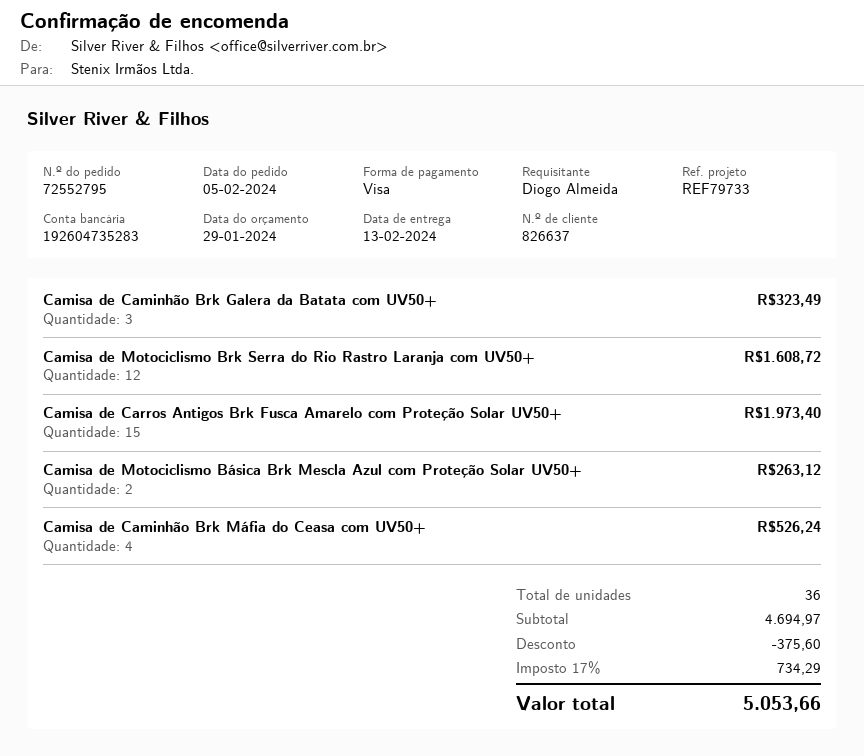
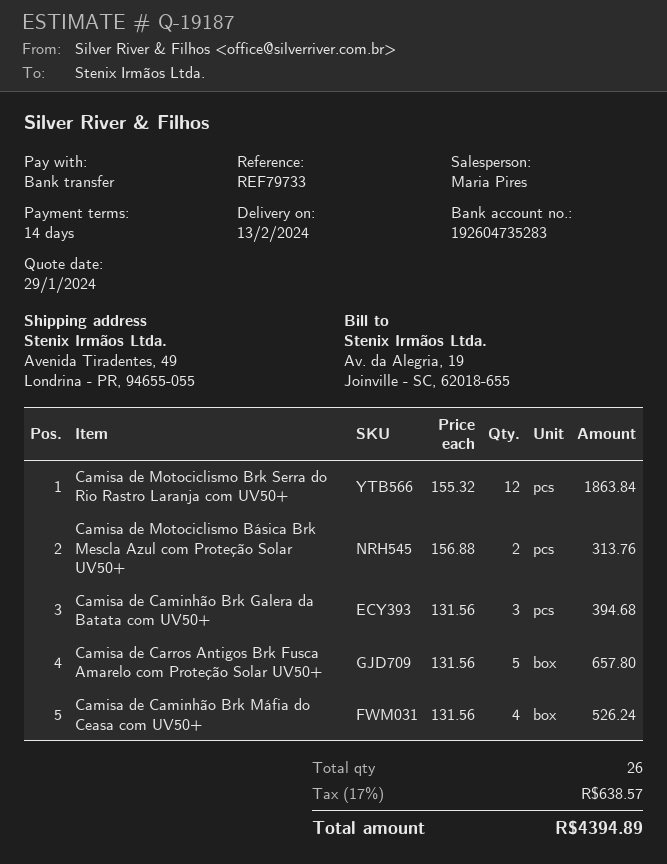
payment method: Visa -> bank transfer
Camisa de Caminhão Brk Galera da Batata com UV50+: 3 for 323.49 -> 3 for 394.68
Camisa de Motociclismo Brk Serra do Rio Rastro Laranja com UV50+: 12 for 1608.72 -> 12 for 1863.84
Camisa de Carros Antigos Brk Fusca Amarelo com Proteção Solar UV50+: 15 for 1973.40 -> 5 for 657.80
Camisa de Motociclismo Básica Brk Mescla Azul com Proteção Solar UV50+: 2 for 263.12 -> 2 for 313.76
total quantity: 36 -> 26
discount: 375.60 -> none
tax: 17% = 734.29 -> 17% = 638.57
total: 5053.66 -> 4394.89

